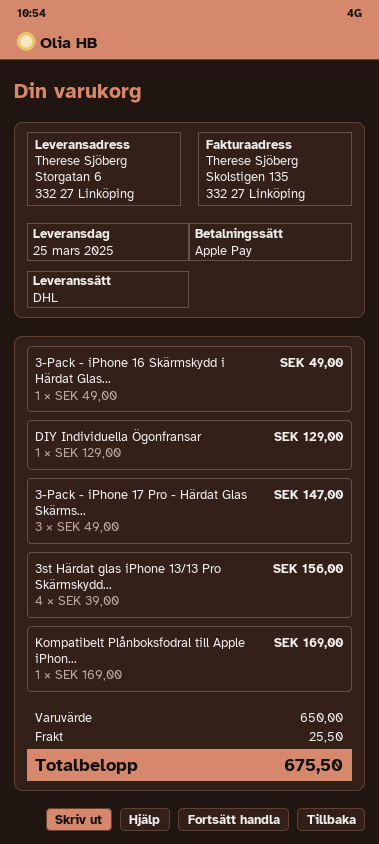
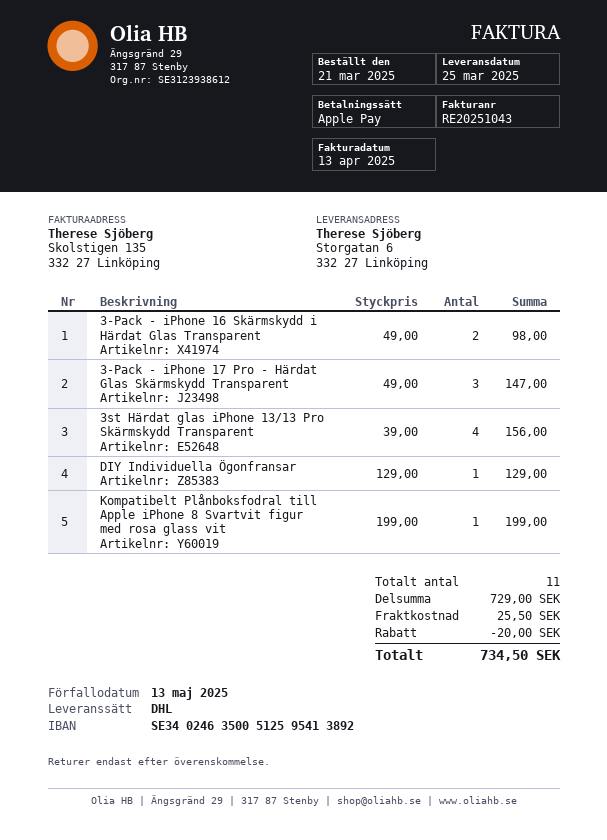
3-Pack - iPhone 16 Skärmskydd i Härdat Glas...: 1 x 49.00 = 49.00 -> 2 x 49.00 = 98.00
Kompatibelt Plånboksfodral till Apple iPhon...: 1 x 169.00 = 169.00 -> 1 x 199.00 = 199.00
subtotal: 650.00 -> 729.00
discount: none -> 20.00
total: 675.50 -> 734.50

